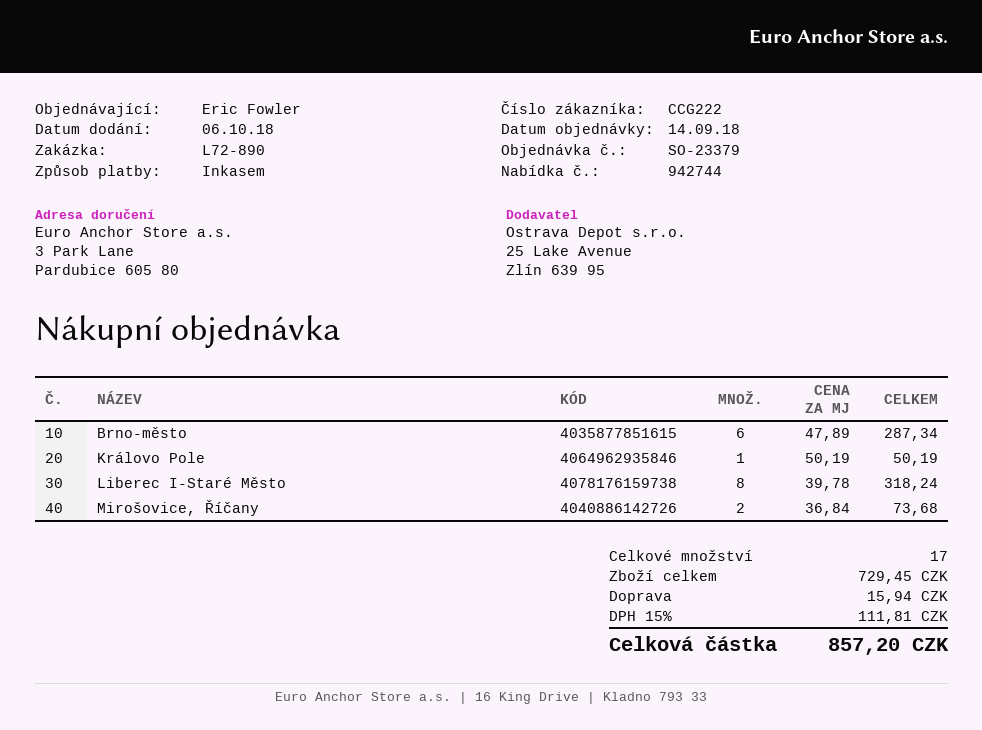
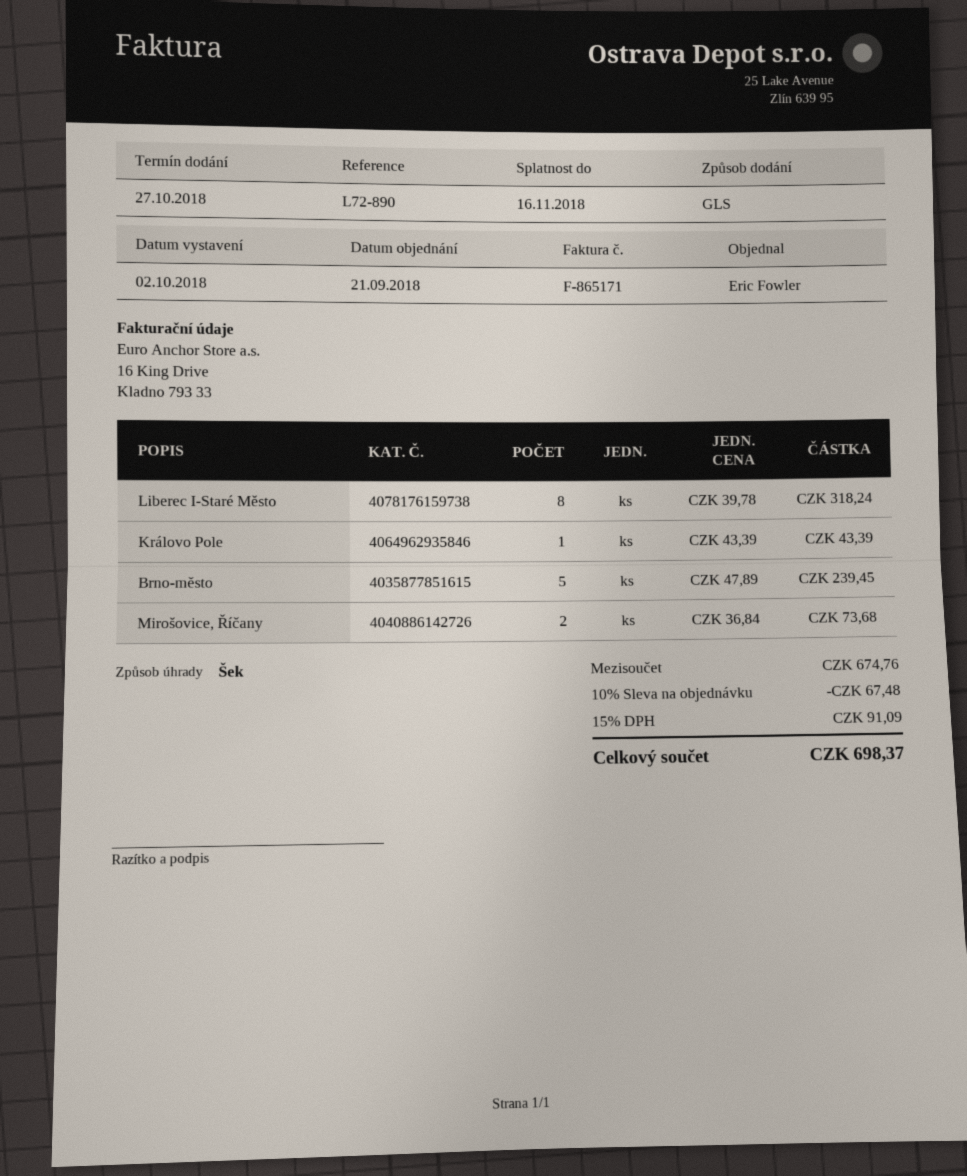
order date: 2018-09-14 -> 2018-09-21
delivery date: 2018-10-06 -> 2018-10-27
payment method: direct debit -> cheque
Brno-město: 6 x 47.89 = 287.34 -> 5 x 47.89 = 239.45
Královo Pole: 1 x 50.19 = 50.19 -> 1 x 43.39 = 43.39
subtotal: 729.45 -> 674.76
discount: none -> 10% = 67.48
shipping: 15.94 -> none
tax: 15% = 111.81 -> 15% = 91.09
total: 857.20 -> 698.37

